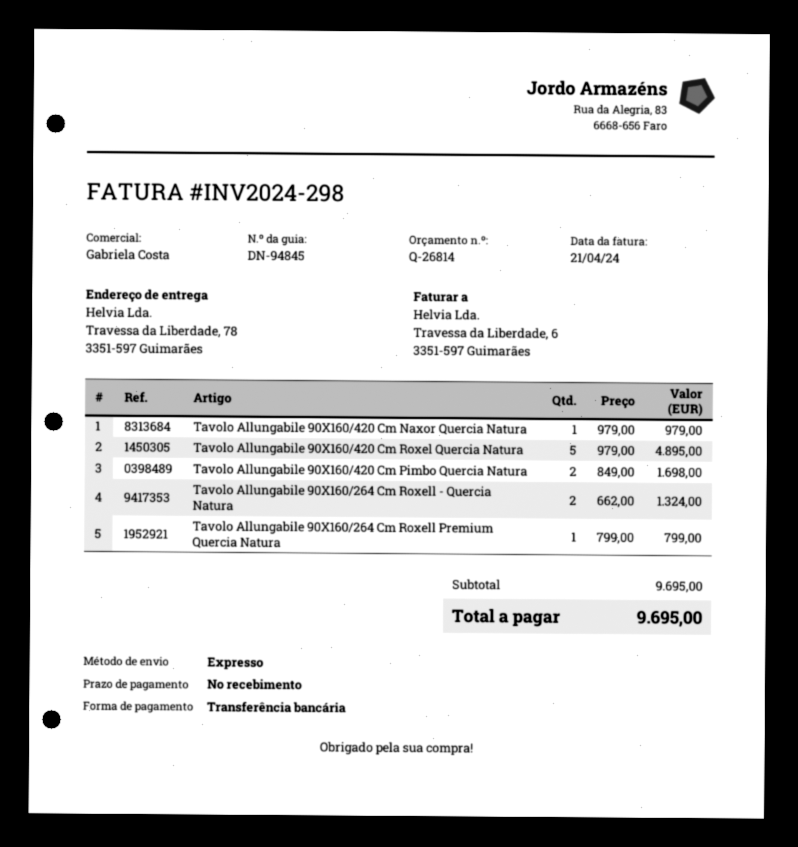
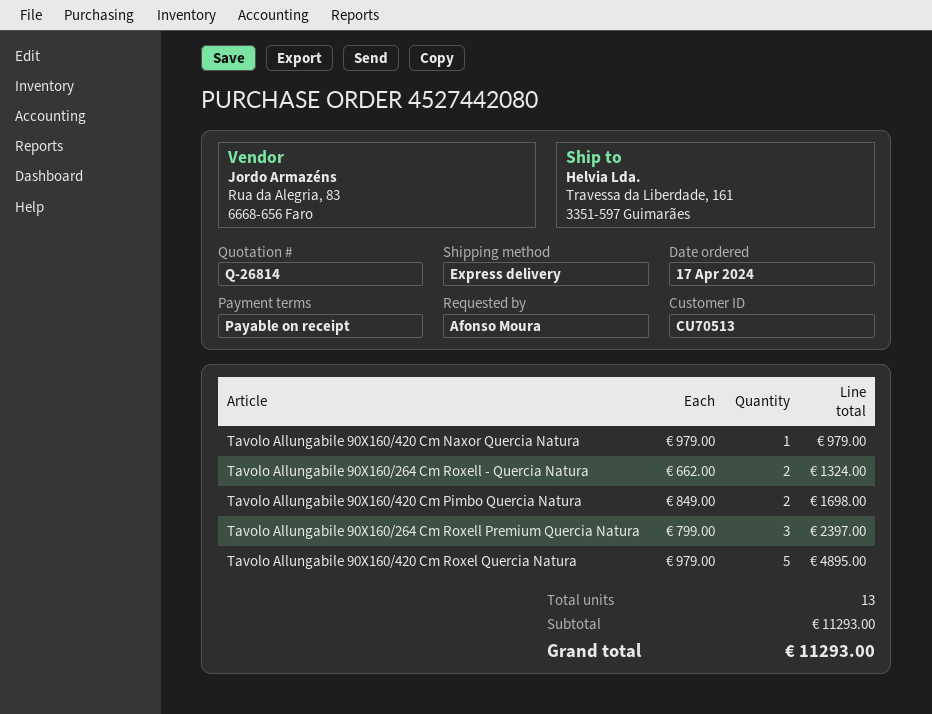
ship to: Travessa da Liberdade, 78, 3351-597 Guimarães -> Travessa da Liberdade, 161, 3351-597 Guimarães
Tavolo Allungabile 90X160/264 Cm Roxell Premium Quercia Natura: 1 x 799.00 = 799.00 -> 3 x 799.00 = 2397.00
subtotal: 9695.00 -> 11293.00
total: 9695.00 -> 11293.00

